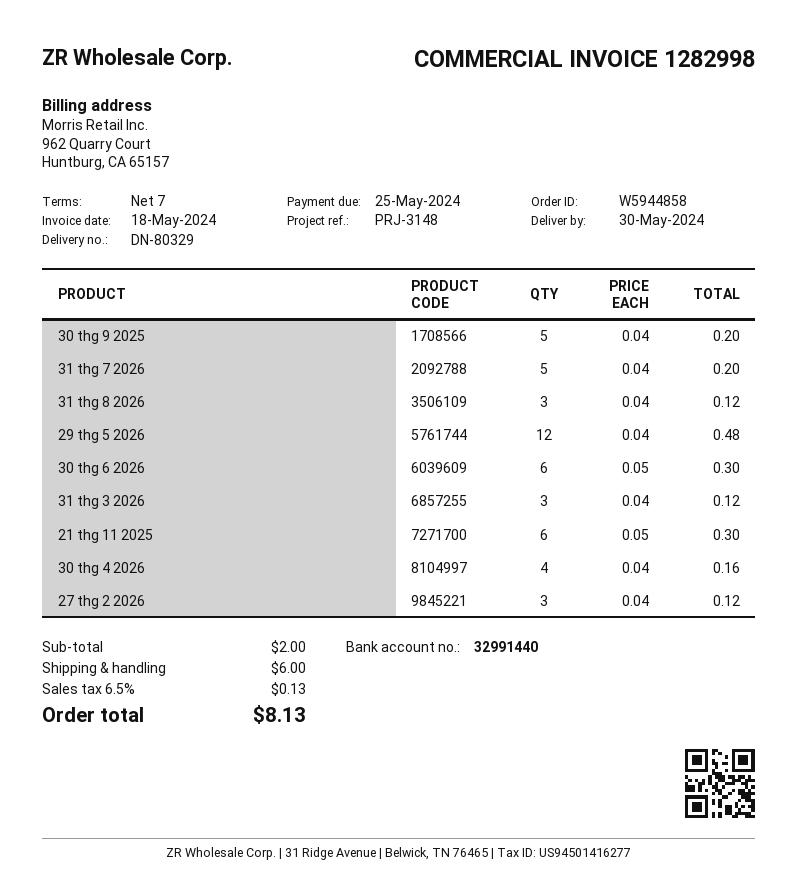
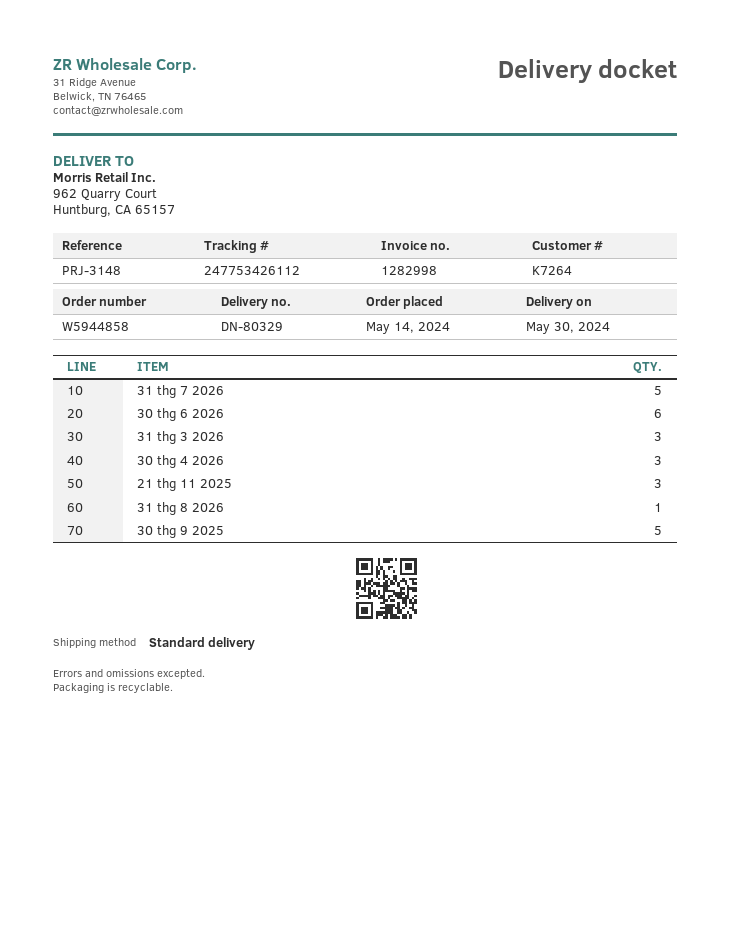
31 thg 8 2026: 3 -> 1
29 thg 5 2026: 12 -> none
21 thg 11 2025: 6 -> 3
30 thg 4 2026: 4 -> 3
27 thg 2 2026: 3 -> none

